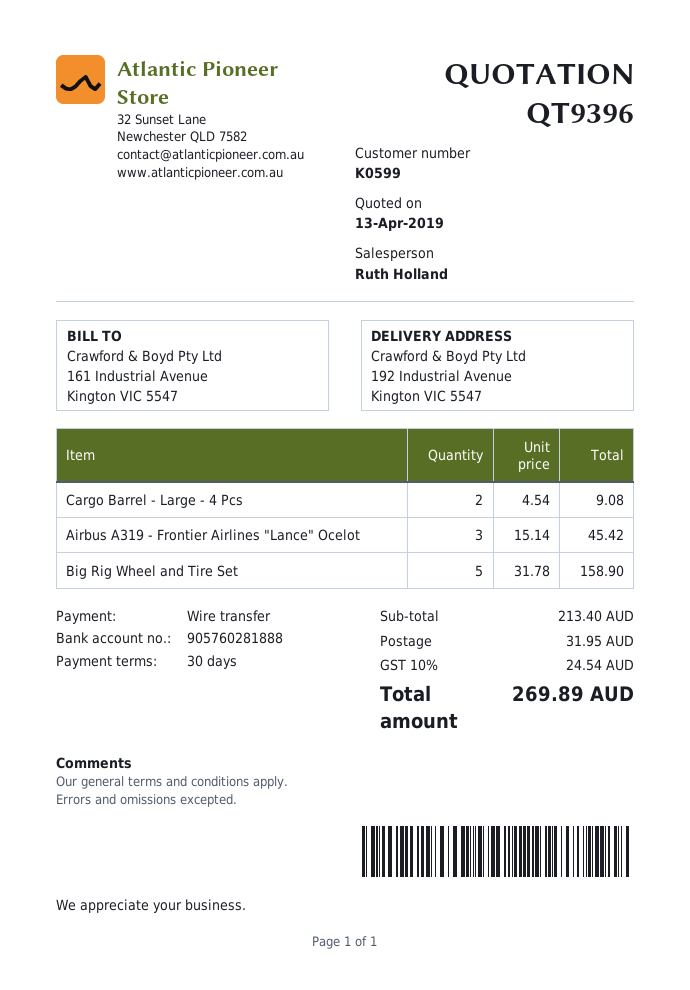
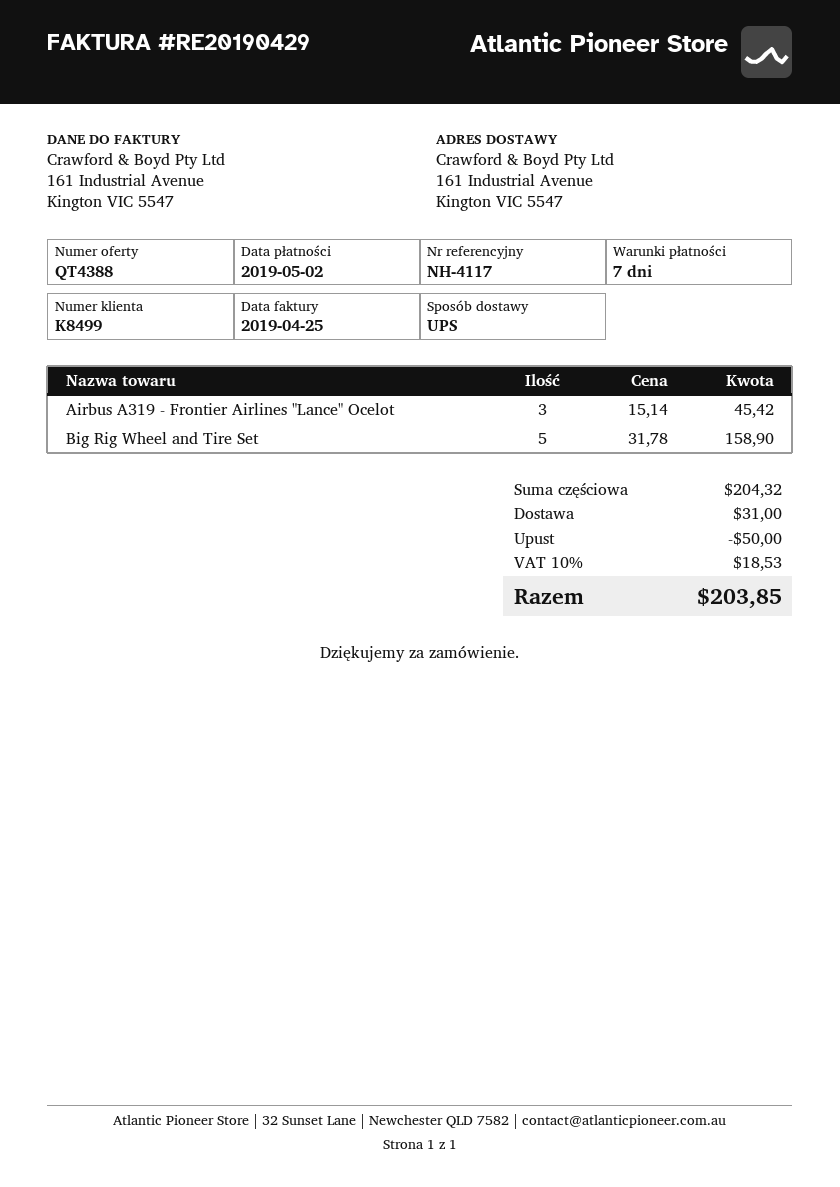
quote number: QT9396 -> QT4388
payment terms: 30 days -> 7 days
customer number: K0599 -> K8499
ship to: 192 Industrial Avenue, Kington VIC 5547 -> 161 Industrial Avenue, Kington VIC 5547
Cargo Barrel - Large - 4 Pcs: 2 x 4.54 = 9.08 -> none
subtotal: 213.40 -> 204.32
discount: none -> 50.00
shipping: 31.95 -> 31.00
tax: 10% = 24.54 -> 10% = 18.53
total: 269.89 -> 203.85

